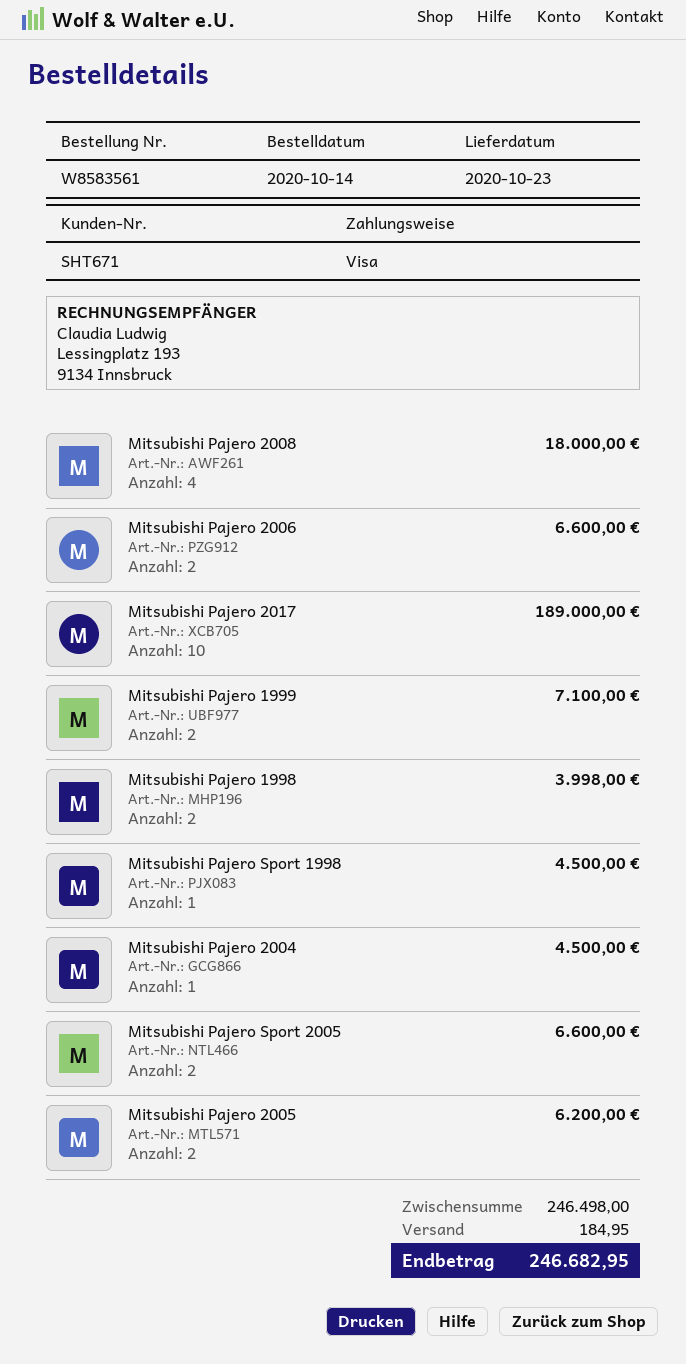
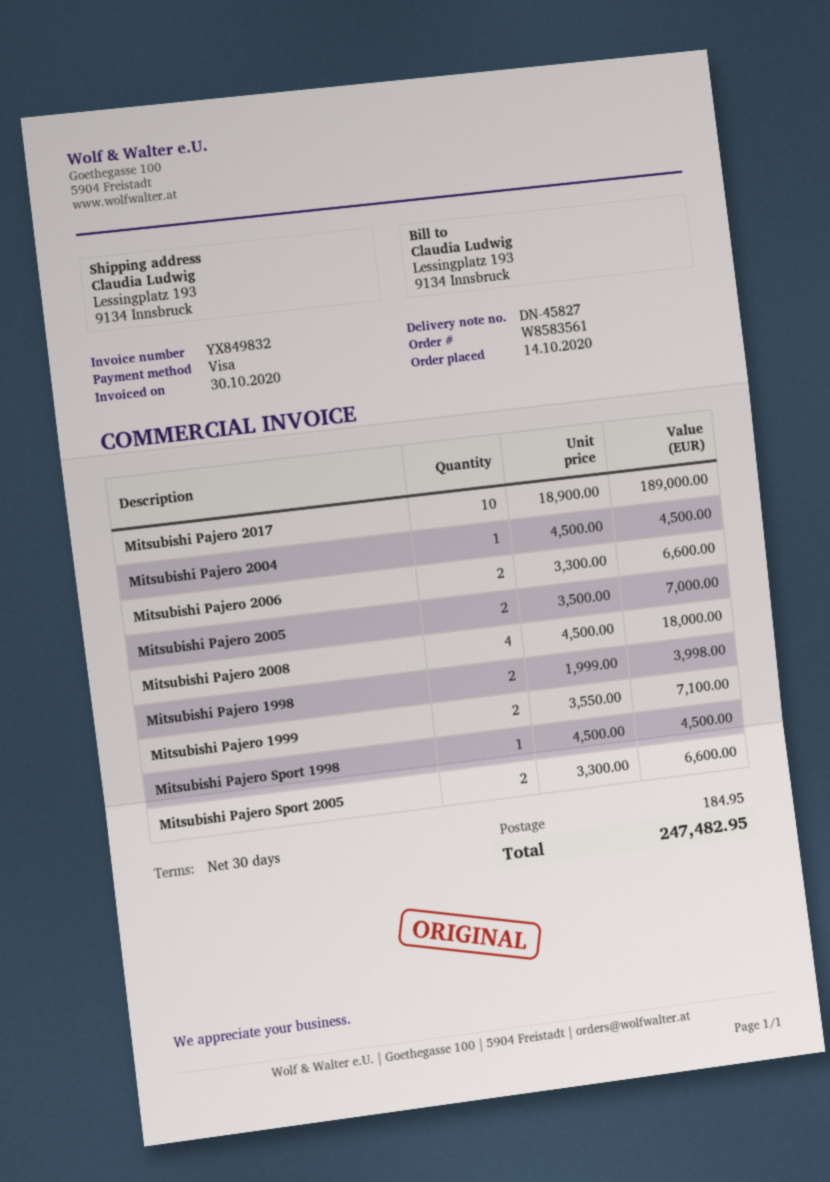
Mitsubishi Pajero 2005: 2 for 6200.00 -> 2 for 7000.00
total: 246682.95 -> 247482.95

